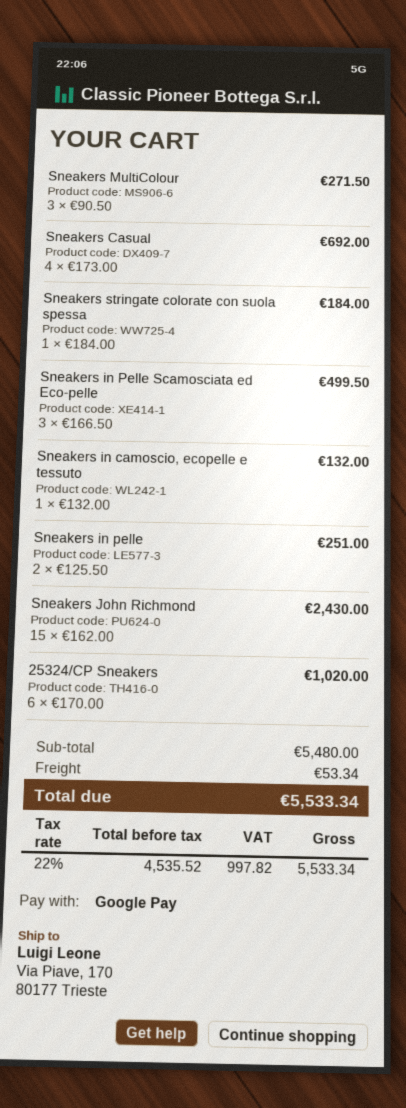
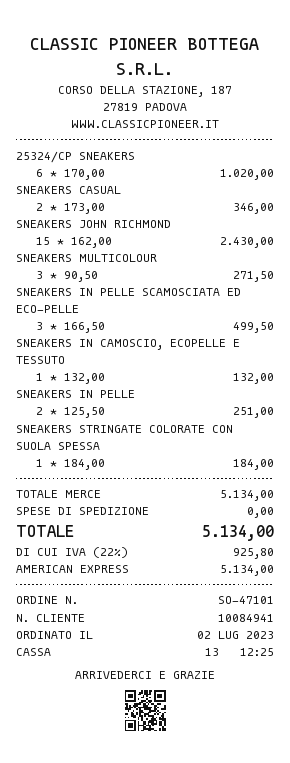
payment method: Google Pay -> American Express
Sneakers Casual: 4 x 173.00 = 692.00 -> 2 x 173.00 = 346.00
subtotal: 5480.00 -> 5134.00
shipping: 53.34 -> 0.00
tax: 22% = 997.82 -> 22% = 925.80
total: 5533.34 -> 5134.00

